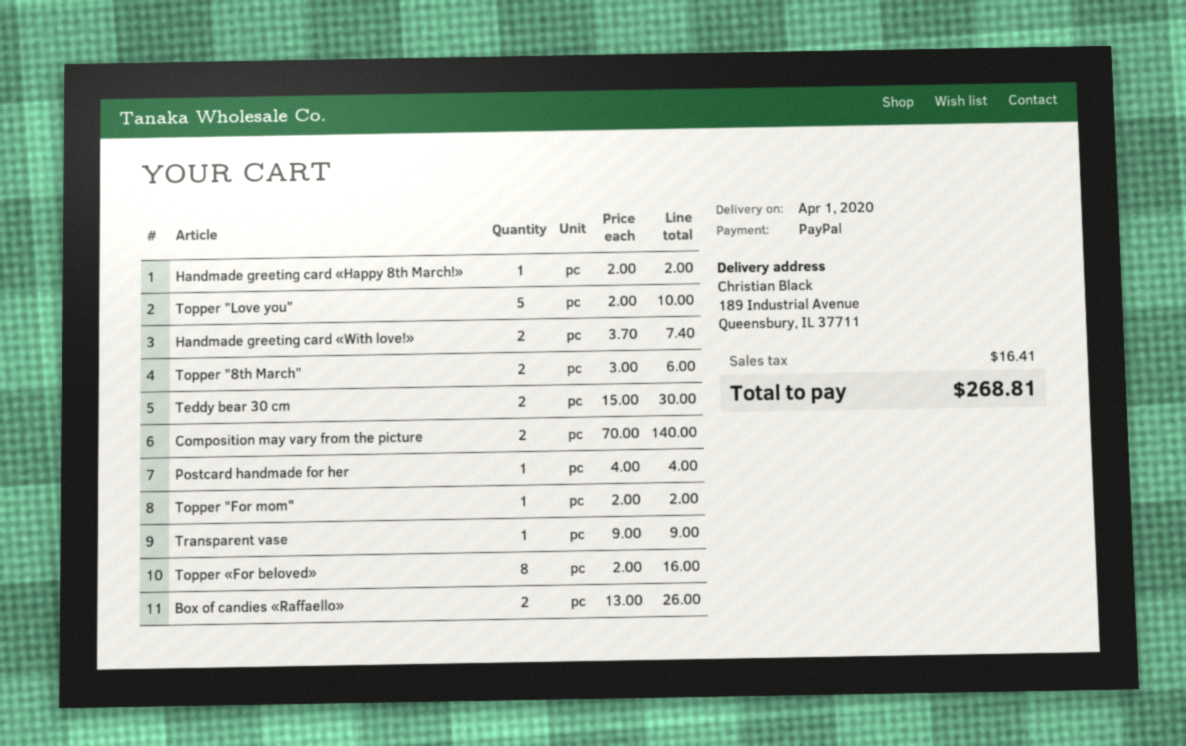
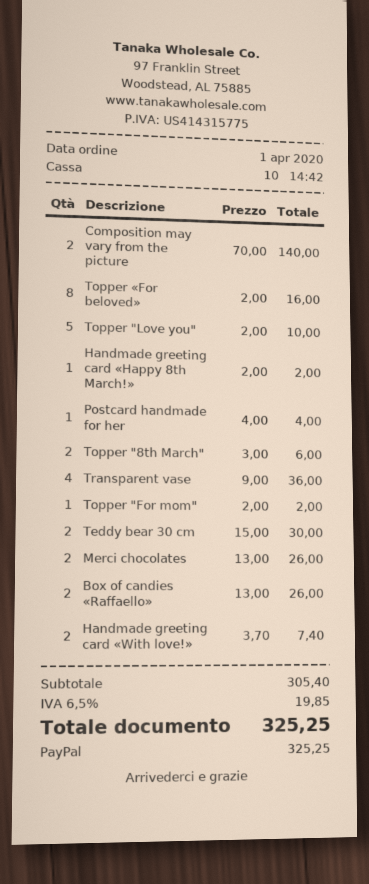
Transparent vase: 1 x 9.00 = 9.00 -> 4 x 9.00 = 36.00
Merci chocolates: none -> 2 x 13.00 = 26.00
tax: 16.41 -> 19.85
total: 268.81 -> 325.25

